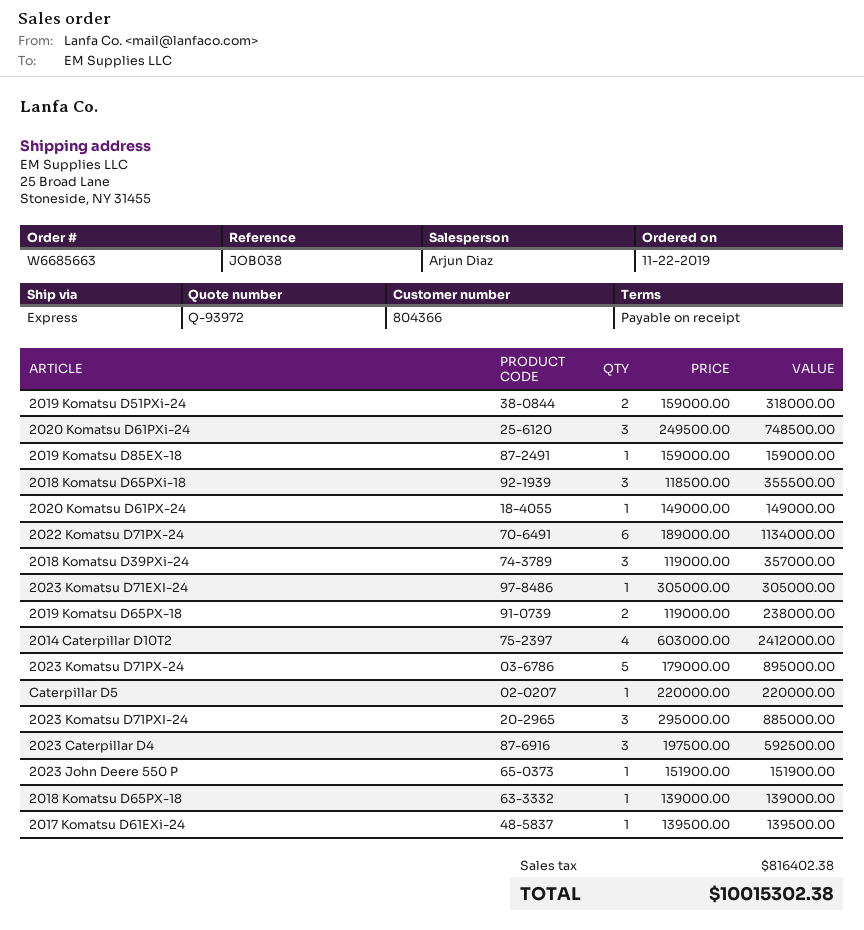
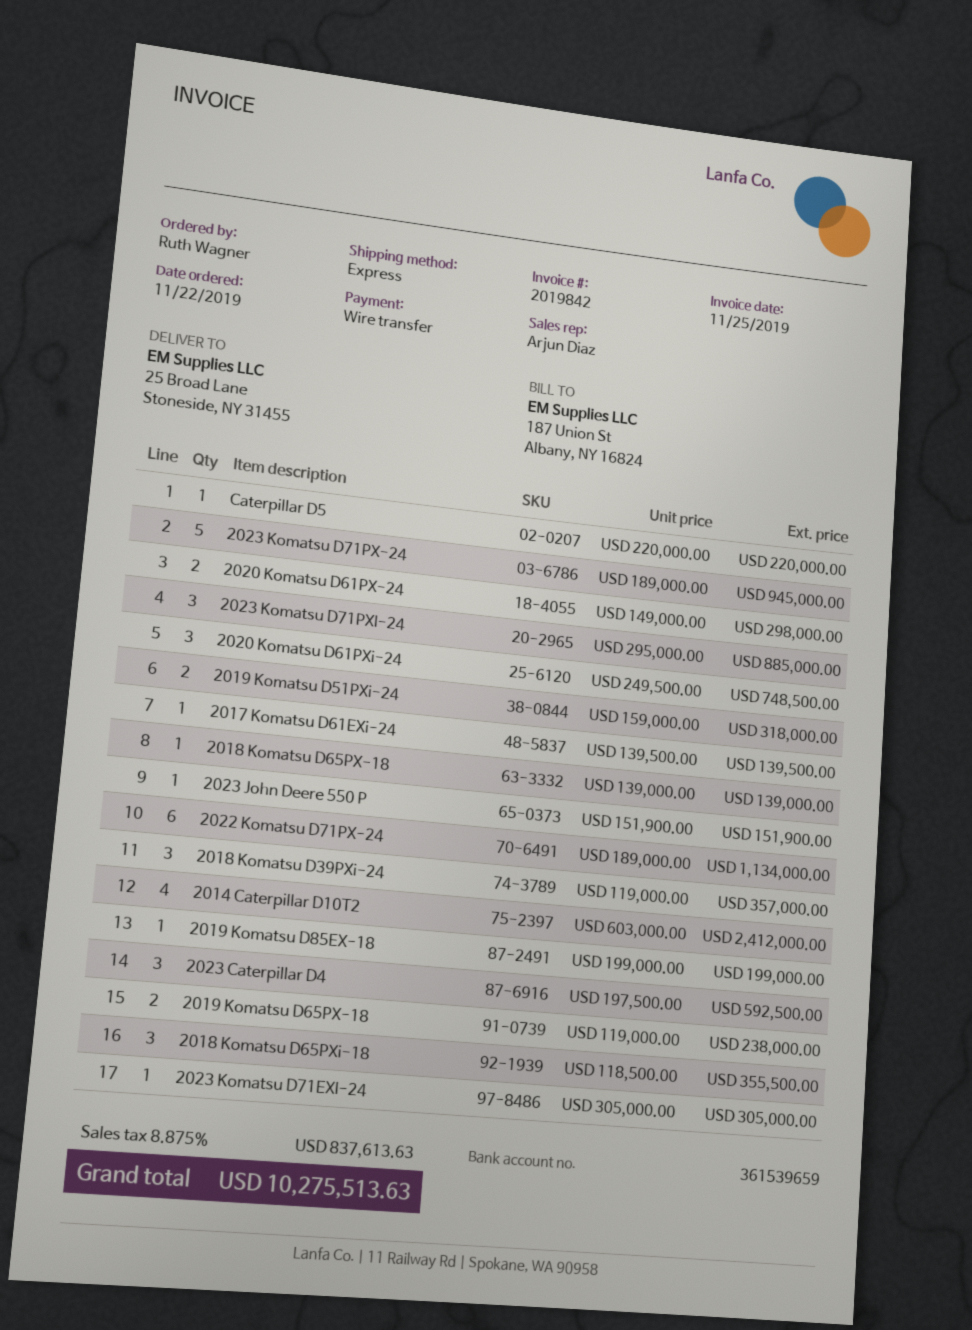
2019 Komatsu D85EX-18: 1 x 159000.00 = 159000.00 -> 1 x 199000.00 = 199000.00
2020 Komatsu D61PX-24: 1 x 149000.00 = 149000.00 -> 2 x 149000.00 = 298000.00
2023 Komatsu D71PX-24: 5 x 179000.00 = 895000.00 -> 5 x 189000.00 = 945000.00
tax: 816402.38 -> 837613.63
total: 10015302.38 -> 10275513.63

